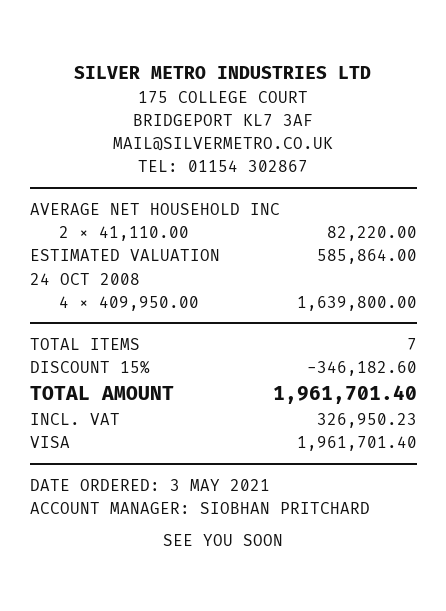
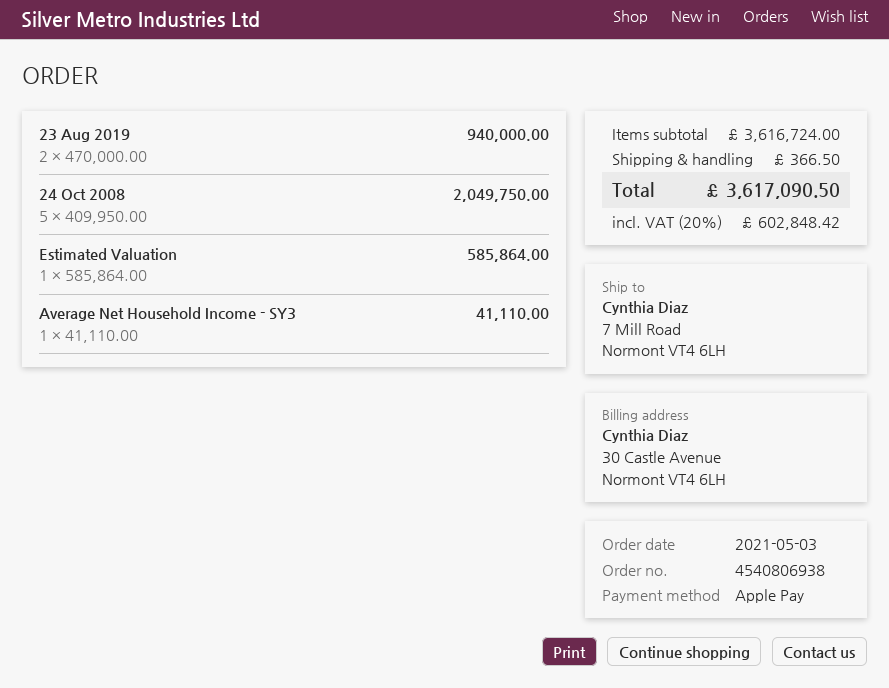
payment method: Visa -> Apple Pay
AVERAGE NET HOUSEHOLD INC: 2 x 41110.00 = 82220.00 -> 1 x 41110.00 = 41110.00
24 OCT 2008: 4 x 409950.00 = 1639800.00 -> 5 x 409950.00 = 2049750.00
23 Aug 2019: none -> 2 x 470000.00 = 940000.00
discount: 15% = 346182.60 -> none
shipping: none -> 366.50
tax: 326950.23 -> 602848.42
total: 1961701.40 -> 3617090.50

